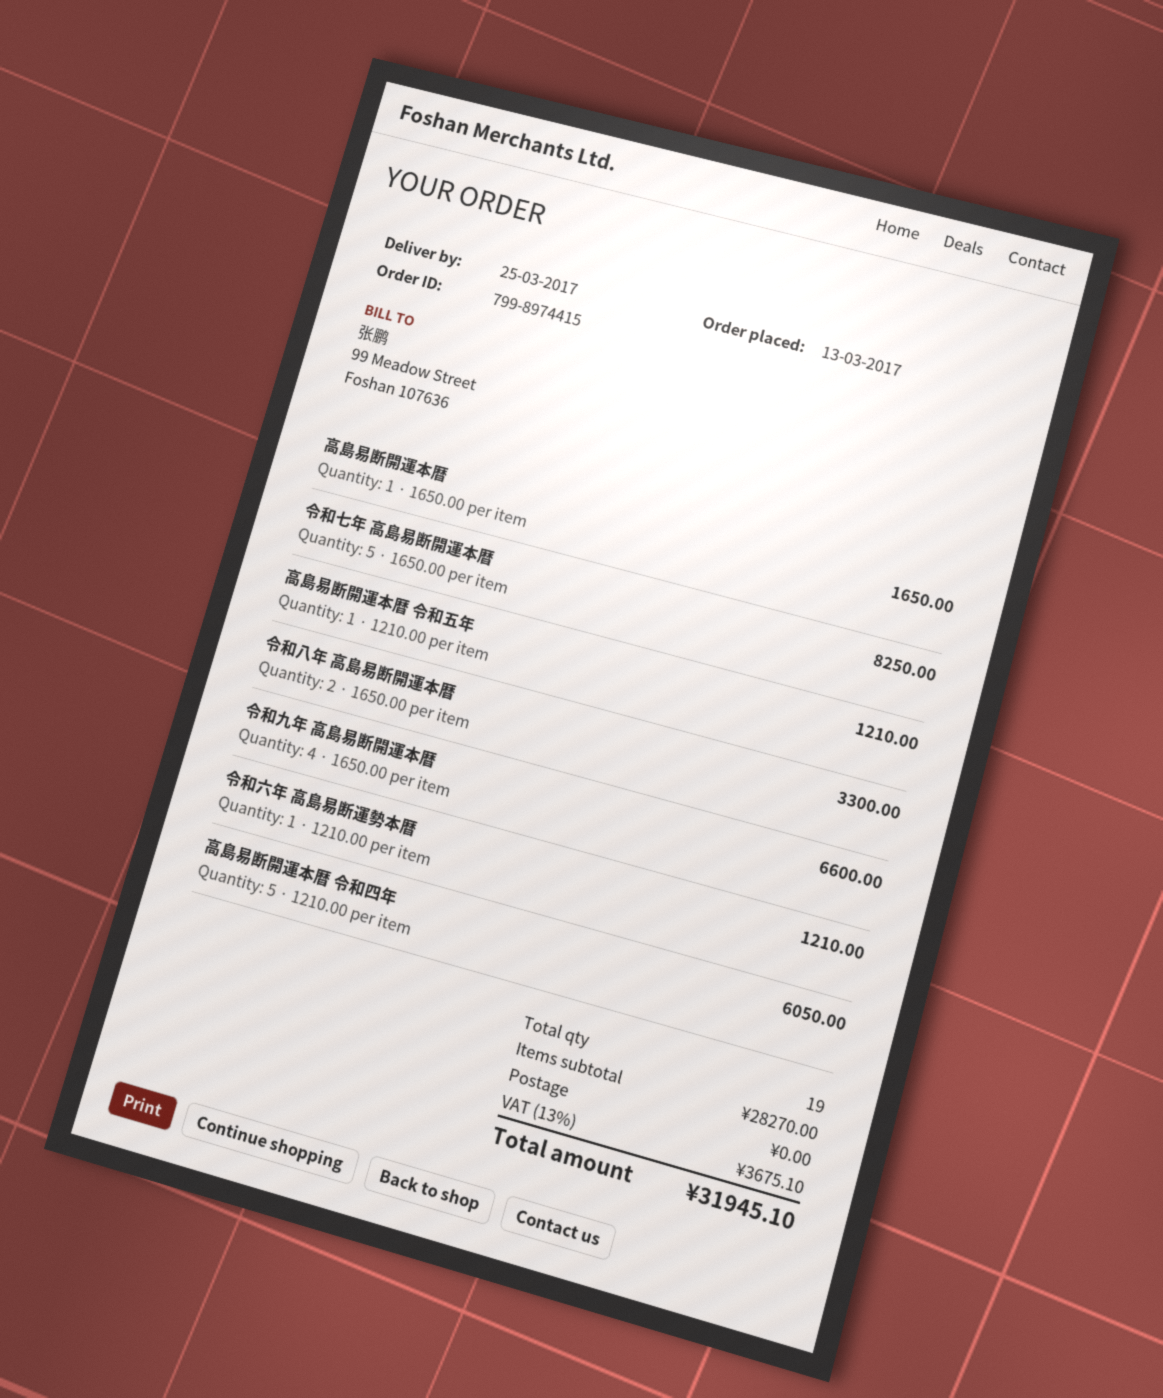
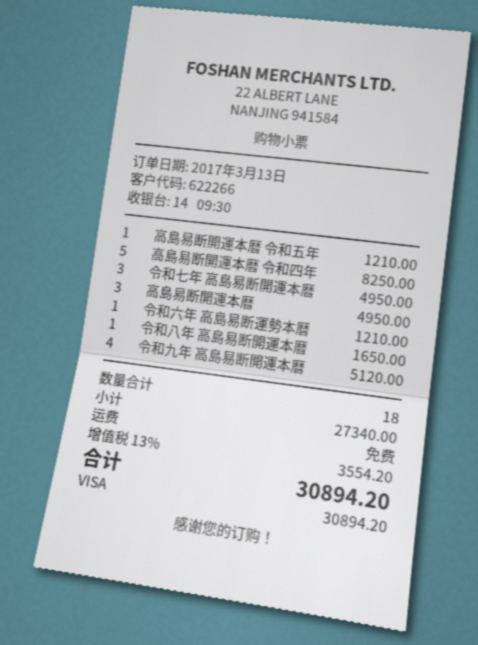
高島易断開運本暦: 1 for 1650.00 -> 3 for 4950.00
令和七年 高島易断開運本暦: 5 for 8250.00 -> 3 for 4950.00
令和八年 高島易断開運本暦: 2 for 3300.00 -> 1 for 1650.00
令和九年 高島易断開運本暦: 4 for 6600.00 -> 4 for 5120.00
高島易断開運本暦 令和四年: 5 for 6050.00 -> 5 for 8250.00
total quantity: 19 -> 18
subtotal: 28270.00 -> 27340.00
tax: 13% = 3675.10 -> 13% = 3554.20
total: 31945.10 -> 30894.20

